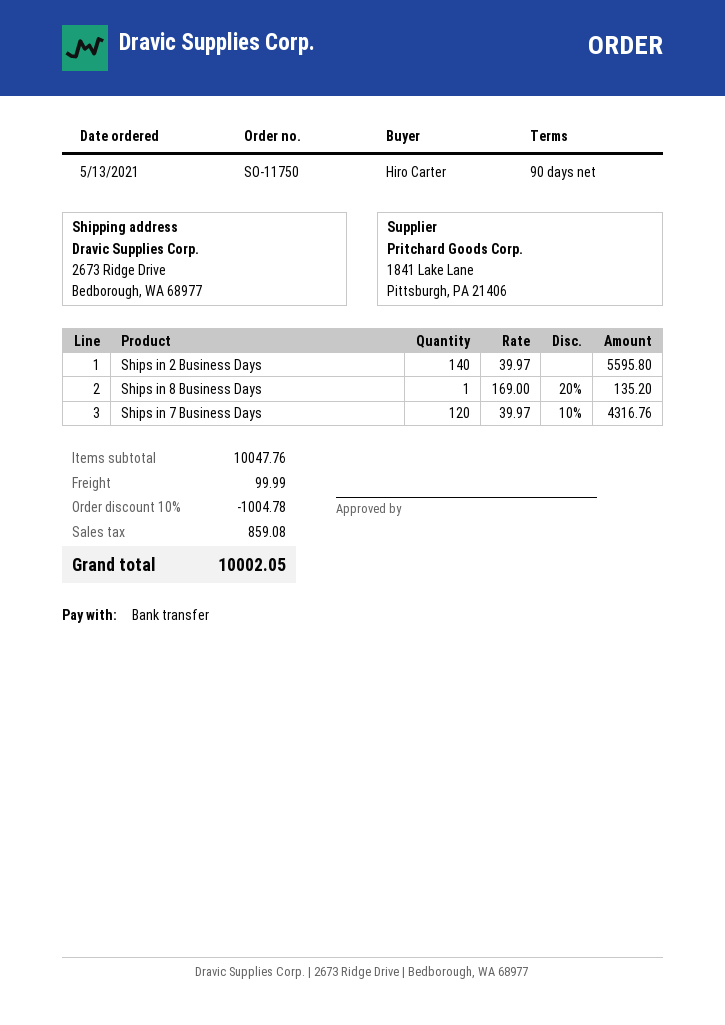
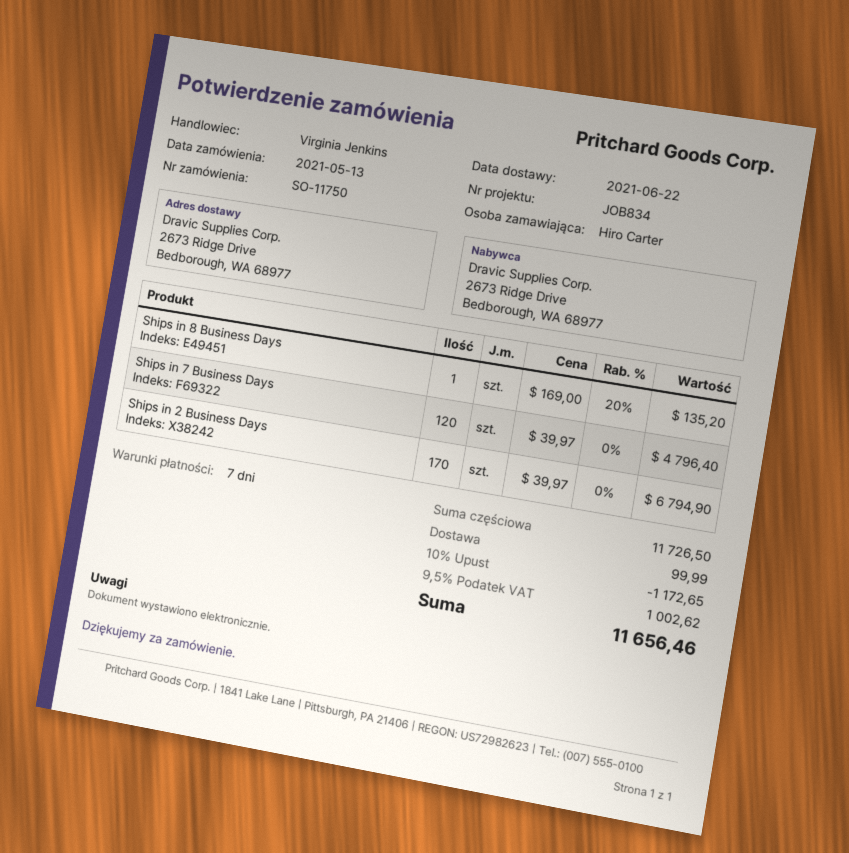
payment terms: 90 days -> 7 days
Ships in 2 Business Days: 140 x 39.97 = 5595.80 -> 170 x 39.97 = 6794.90
Ships in 7 Business Days: 120 x 39.97 - 10% = 4316.76 -> 120 x 39.97 = 4796.40
subtotal: 10047.76 -> 11726.50
discount: 10% = 1004.78 -> 10% = 1172.65
tax: 859.08 -> 1002.62
total: 10002.05 -> 11656.46

